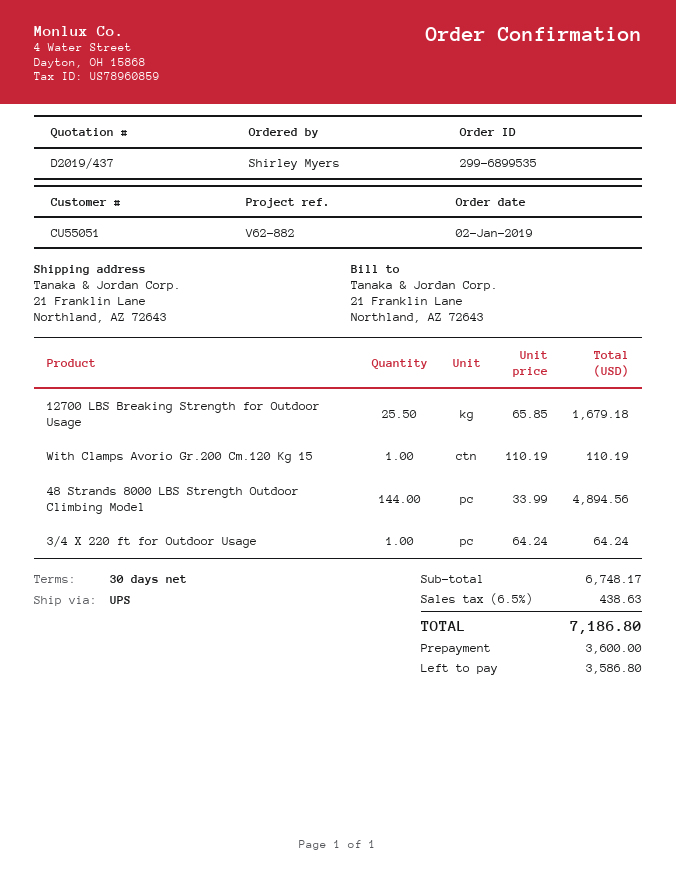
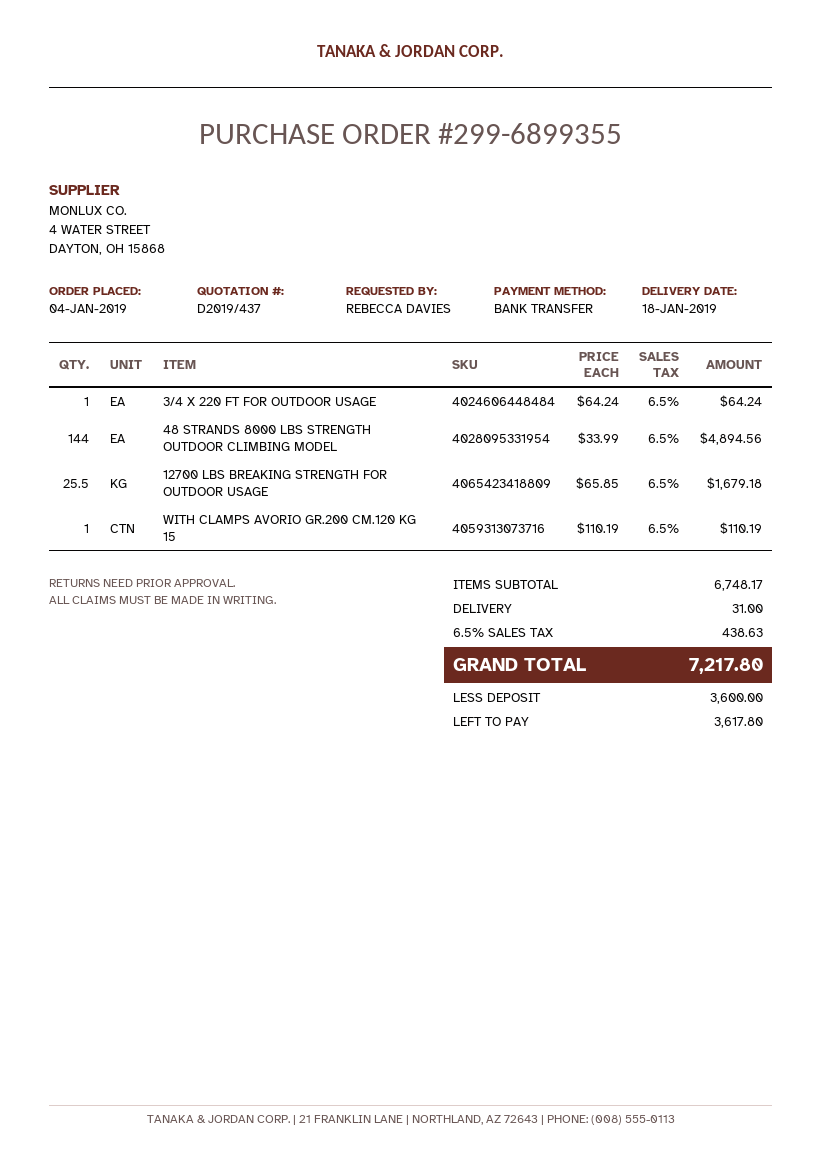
order number: 299-6899535 -> 299-6899355
order date: 2019-01-02 -> 2019-01-04
ordered by: Shirley Myers -> REBECCA DAVIES
shipping: none -> 31.00
total: 7186.80 -> 7217.80
balance: 3586.80 -> 3617.80

